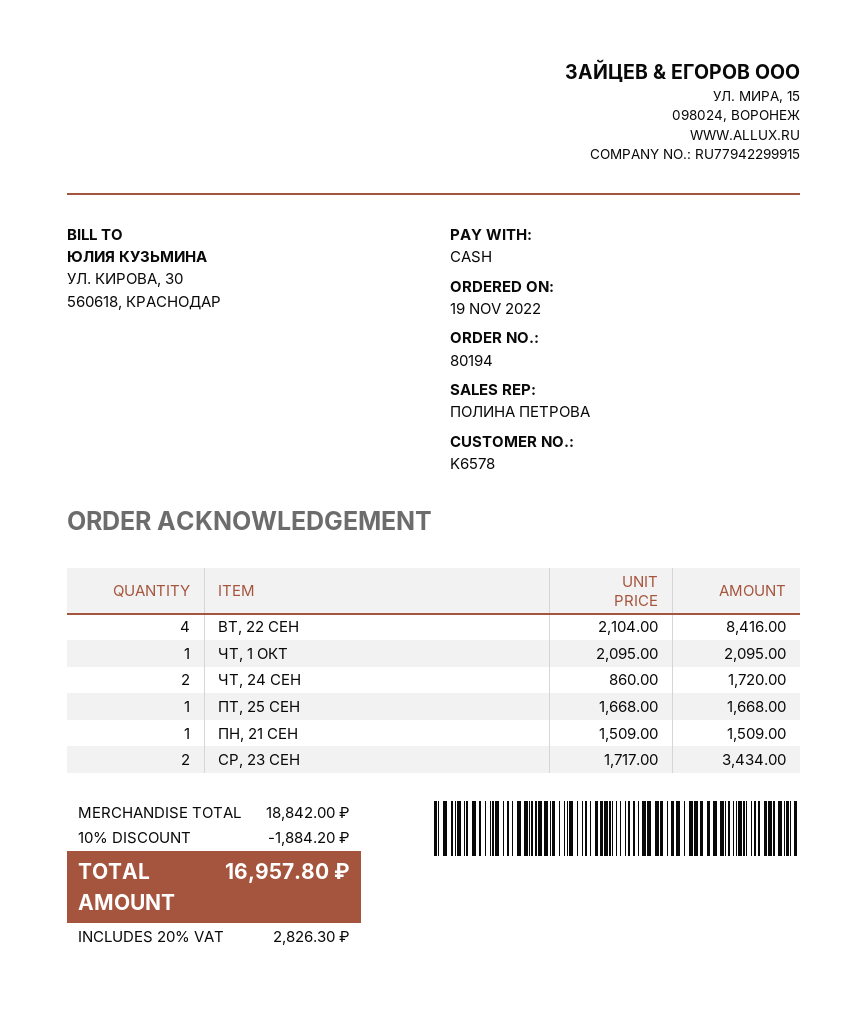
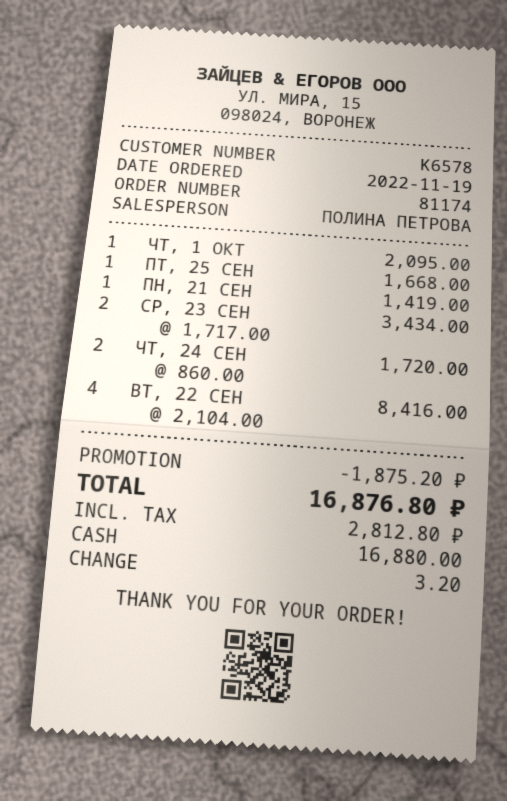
order number: 80194 -> 81174
ПН, 21 СЕН: 1 x 1509.00 = 1509.00 -> 1 x 1419.00 = 1419.00
discount: 1884.20 -> 1875.20
tax: 2826.30 -> 2812.80
total: 16957.80 -> 16876.80

